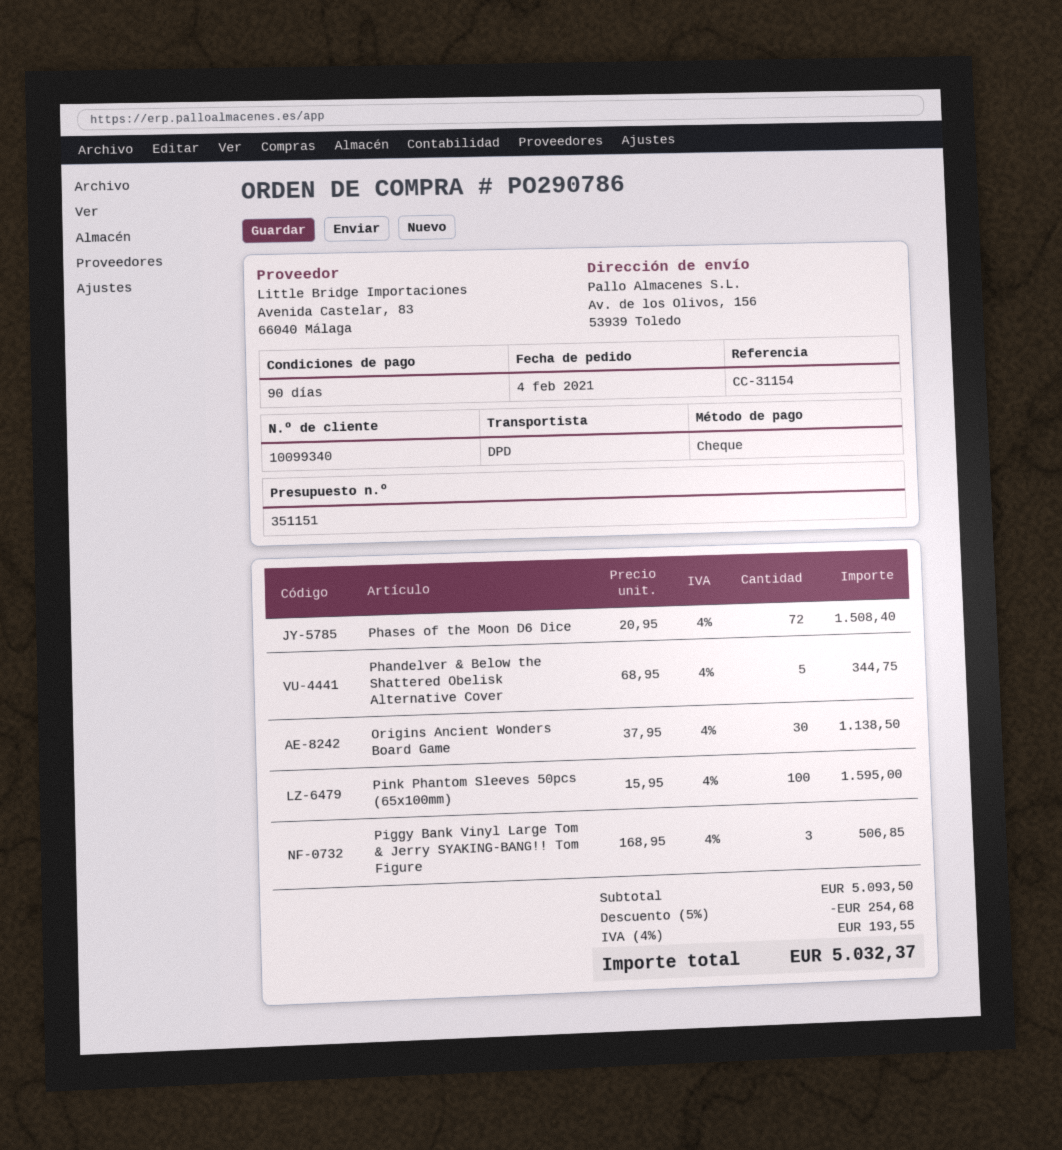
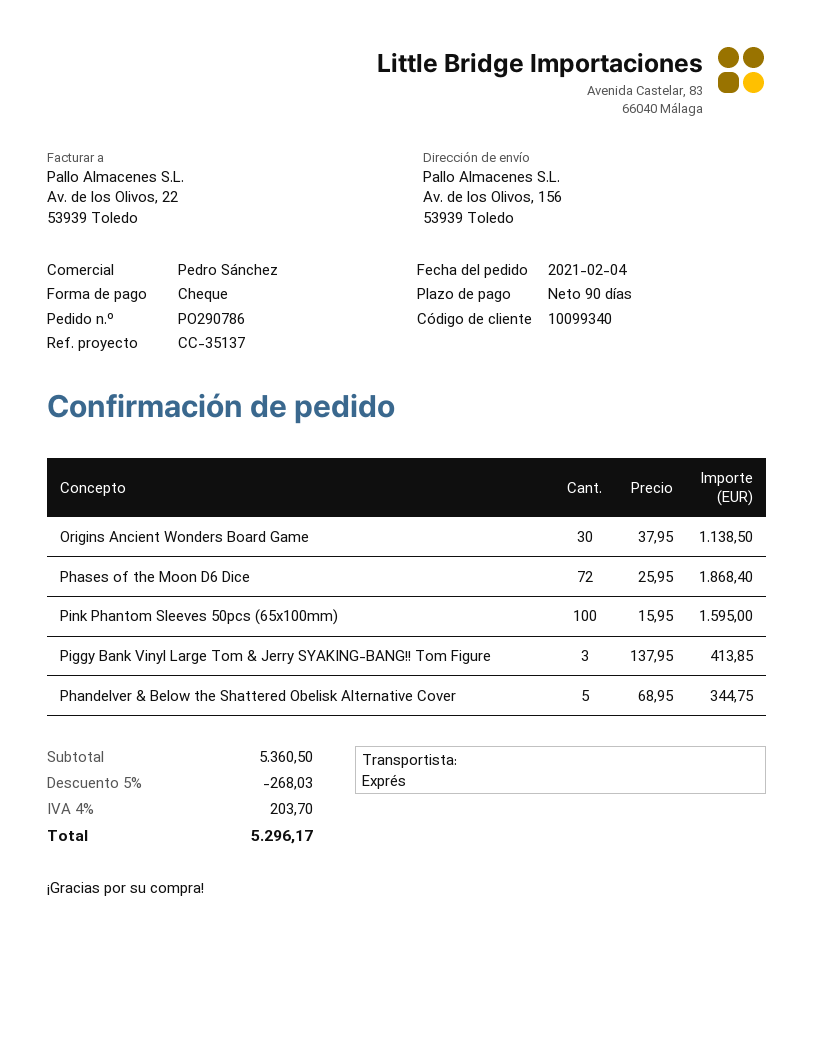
reference: CC-31154 -> CC-35137
shipping method: DPD -> express
Phases of the Moon D6 Dice: 72 x 20.95 = 1508.40 -> 72 x 25.95 = 1868.40
Piggy Bank Vinyl Large Tom & Jerry SYAKING-BANG!! Tom Figure: 3 x 168.95 = 506.85 -> 3 x 137.95 = 413.85
subtotal: 5093.50 -> 5360.50
discount: 5% = 254.68 -> 5% = 268.03
tax: 4% = 193.55 -> 4% = 203.70
total: 5032.37 -> 5296.17

